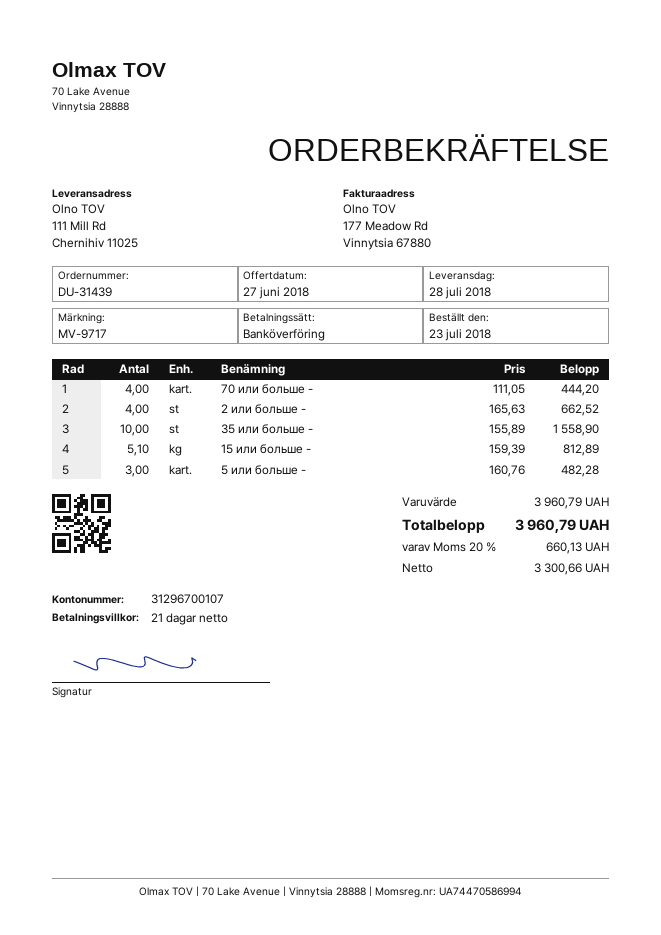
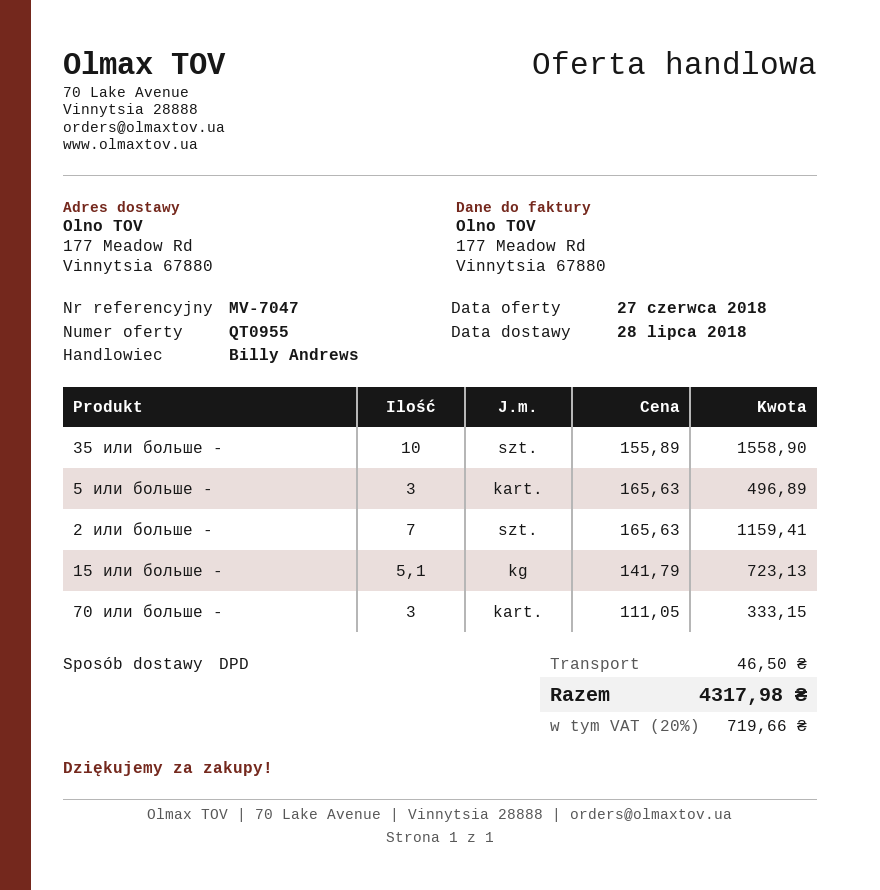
reference: MV-9717 -> MV-7047
ship to: 111 Mill Rd, Chernihiv 11025 -> 177 Meadow Rd, Vinnytsia 67880
70 или больше -: 4 x 111.05 = 444.20 -> 3 x 111.05 = 333.15
2 или больше -: 4 x 165.63 = 662.52 -> 7 x 165.63 = 1159.41
15 или больше -: 5.1 x 159.39 = 812.89 -> 5.1 x 141.79 = 723.13
5 или больше -: 3 x 160.76 = 482.28 -> 3 x 165.63 = 496.89
shipping: none -> 46.50
tax: 20% = 660.13 -> 20% = 719.66
total: 3960.79 -> 4317.98

